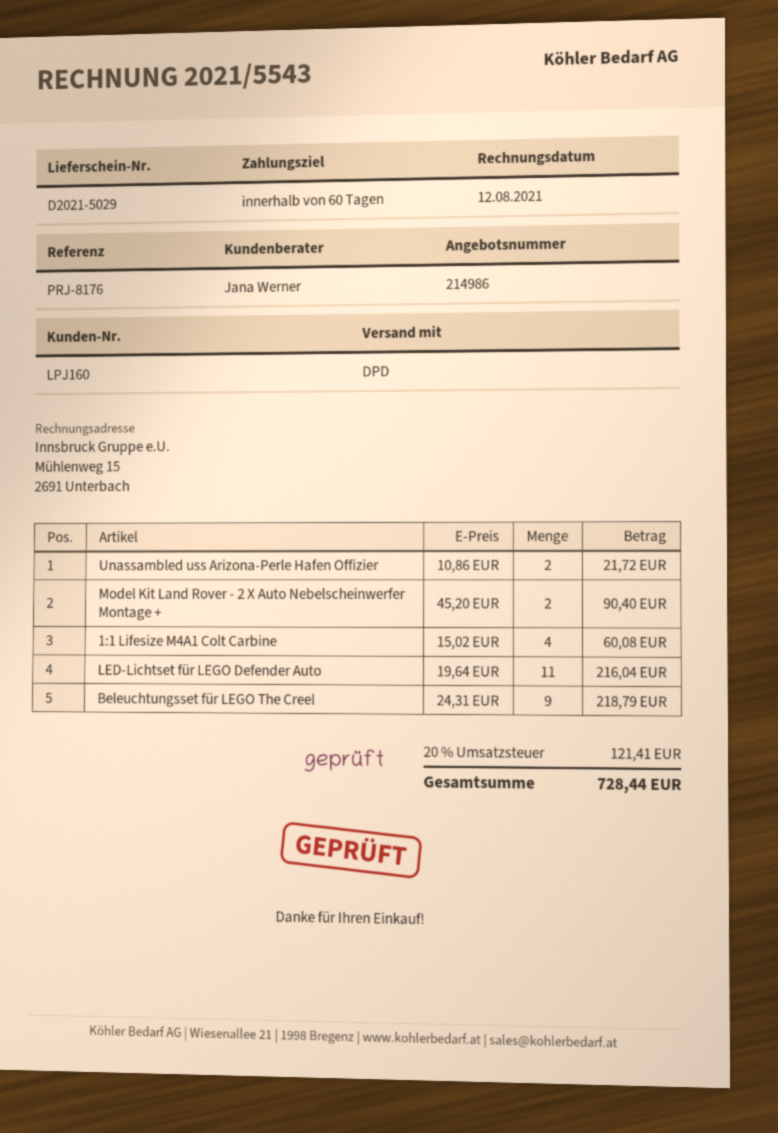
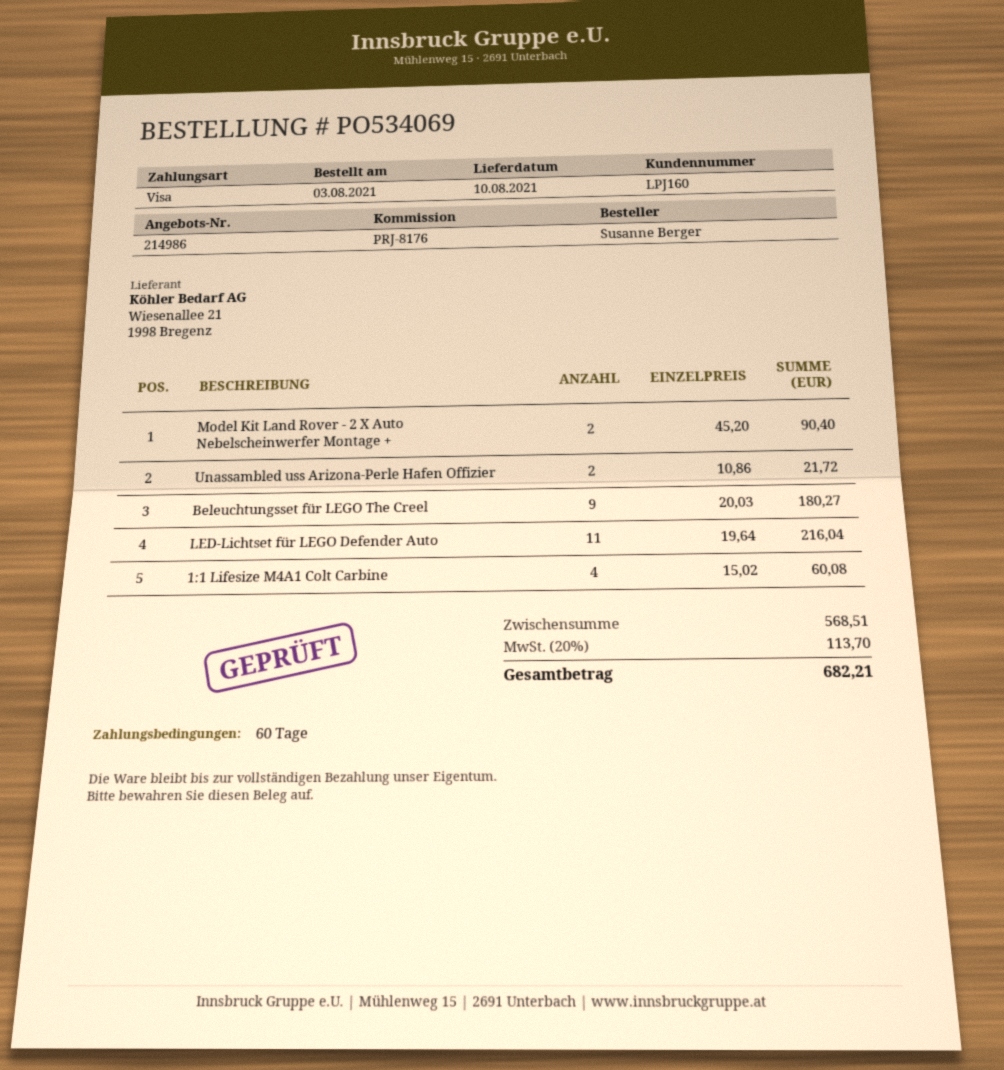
Beleuchtungsset für LEGO The Creel: 9 x 24.31 = 218.79 -> 9 x 20.03 = 180.27
tax: 20% = 121.41 -> 20% = 113.70
total: 728.44 -> 682.21

